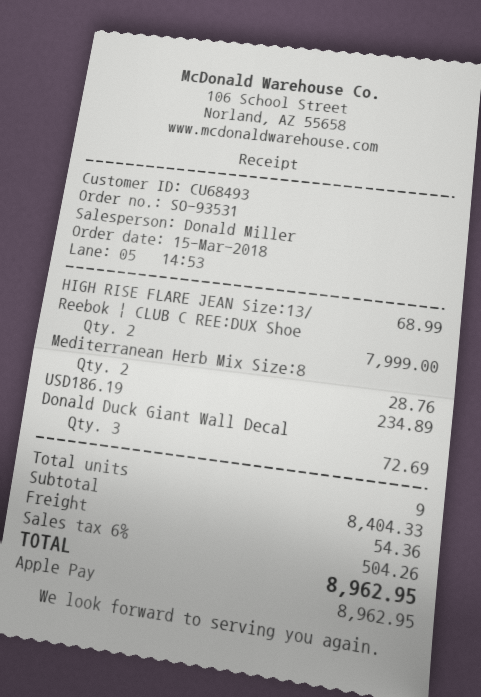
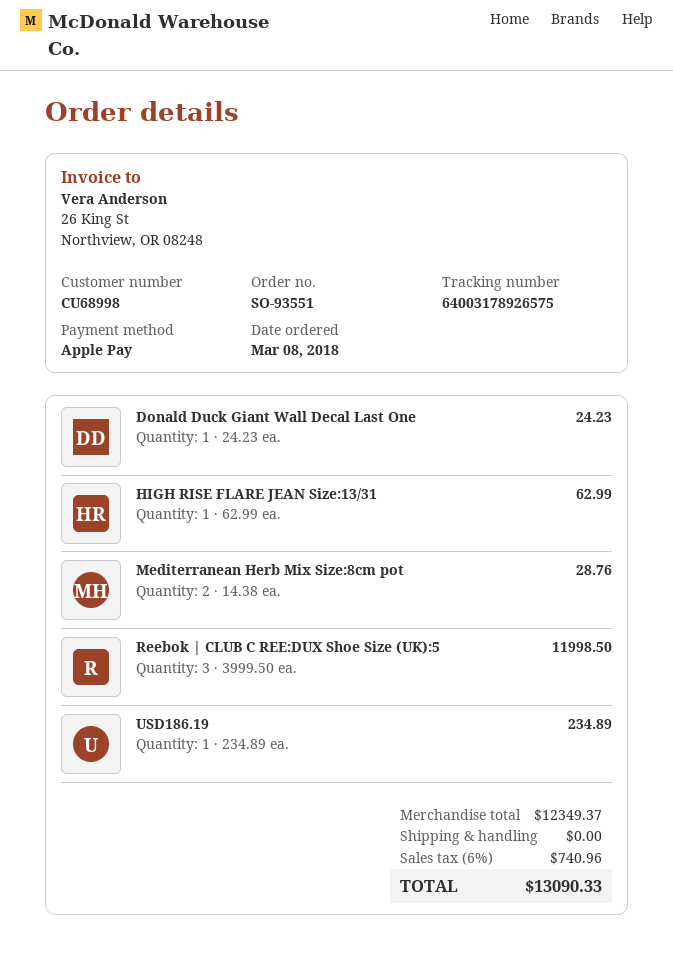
order number: SO-93531 -> SO-93551
order date: 2018-03-15 -> 2018-03-08
customer number: CU68493 -> CU68998
HIGH RISE FLARE JEAN Size:13/: 1 for 68.99 -> 1 for 62.99
Reebok | CLUB C REE:DUX Shoe: 2 for 7999.00 -> 3 for 11998.50
Donald Duck Giant Wall Decal: 3 for 72.69 -> 1 for 24.23
subtotal: 8404.33 -> 12349.37
shipping: 54.36 -> 0.00
tax: 6% = 504.26 -> 6% = 740.96
total: 8962.95 -> 13090.33

